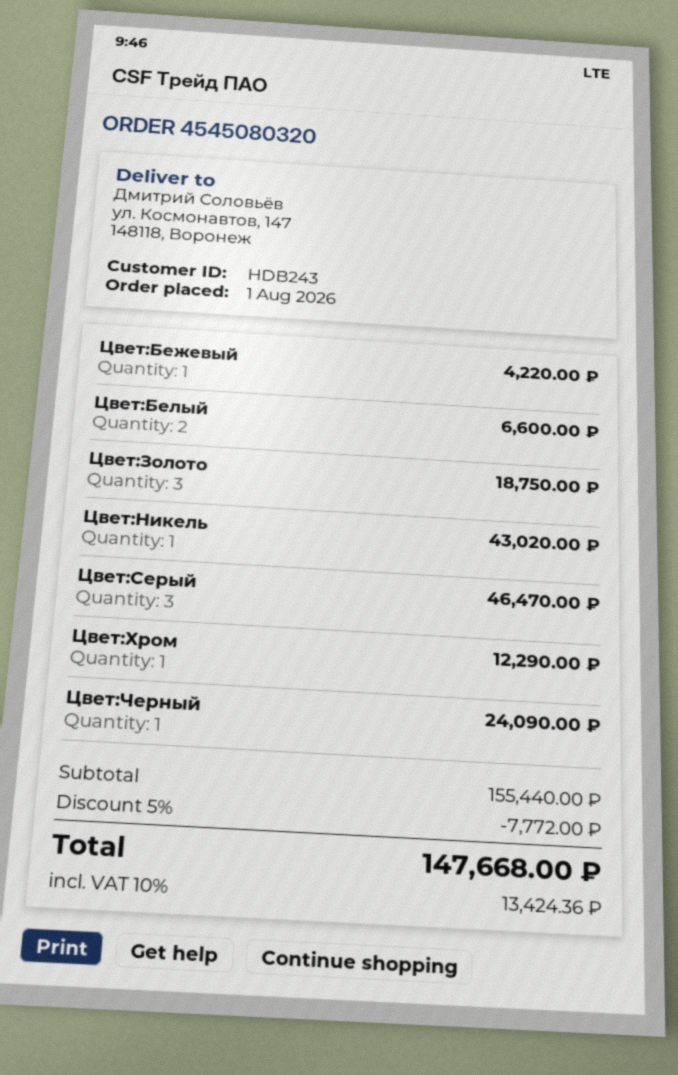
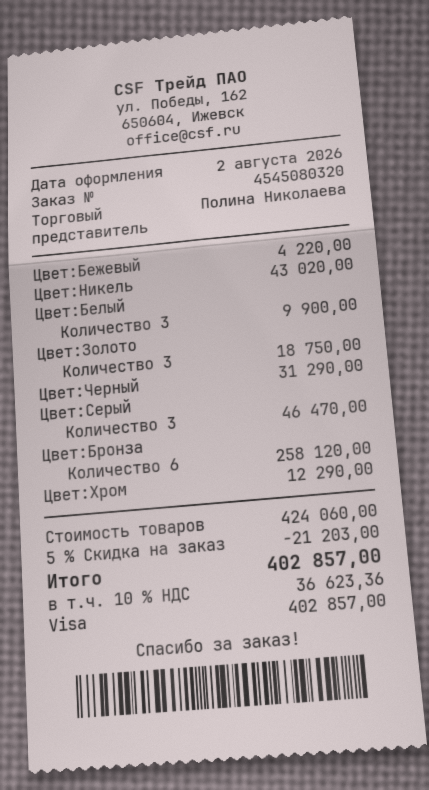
order date: 2026-08-01 -> 2026-08-02
Цвет:Белый: 2 for 6600.00 -> 3 for 9900.00
Цвет:Черный: 1 for 24090.00 -> 1 for 31290.00
Цвет:Бронза: none -> 6 for 258120.00
subtotal: 155440.00 -> 424060.00
discount: 5% = 7772.00 -> 5% = 21203.00
tax: 10% = 13424.36 -> 10% = 36623.36
total: 147668.00 -> 402857.00

